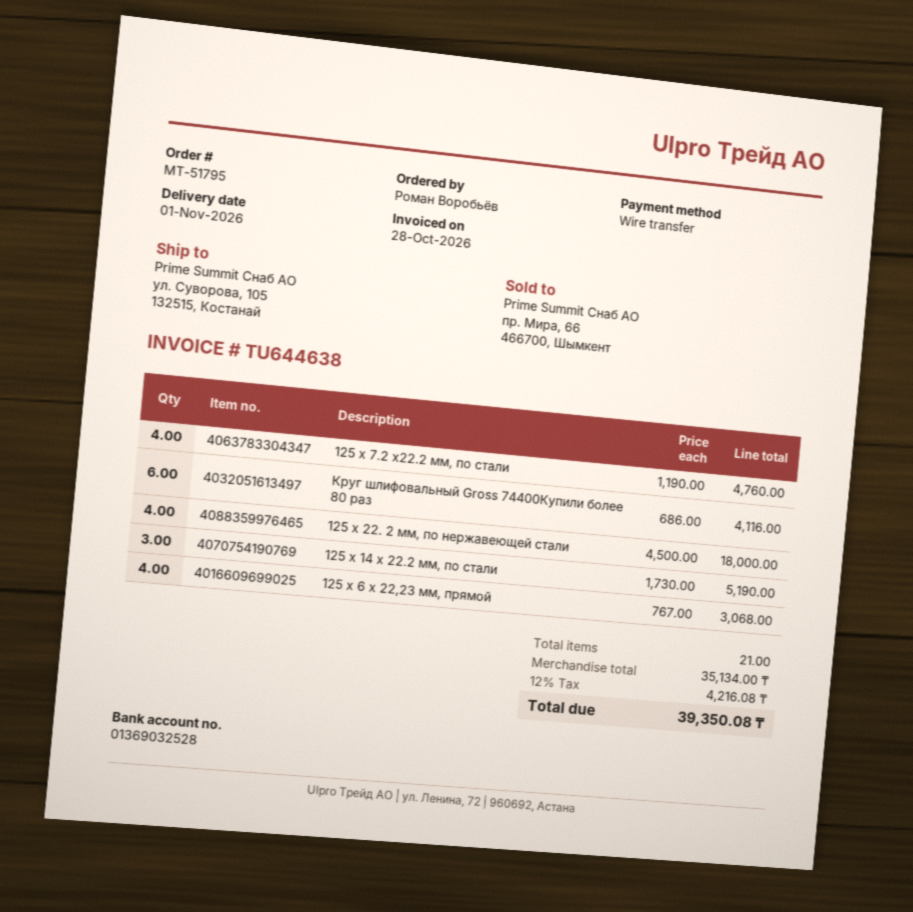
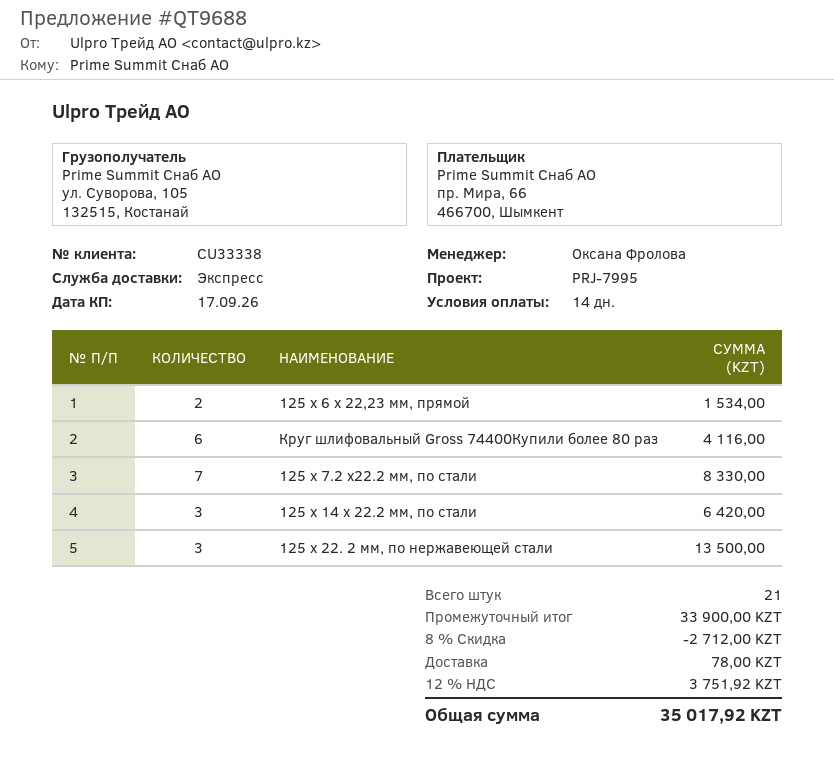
125 х 7.2 х22.2 мм, по стали: 4 for 4760.00 -> 7 for 8330.00
125 х 22. 2 мм, по нержавеющей стали: 4 for 18000.00 -> 3 for 13500.00
125 х 14 х 22.2 мм, по стали: 3 for 5190.00 -> 3 for 6420.00
125 х 6 х 22,23 мм, прямой: 4 for 3068.00 -> 2 for 1534.00
subtotal: 35134.00 -> 33900.00
discount: none -> 8% = 2712.00
shipping: none -> 78.00
tax: 12% = 4216.08 -> 12% = 3751.92
total: 39350.08 -> 35017.92

